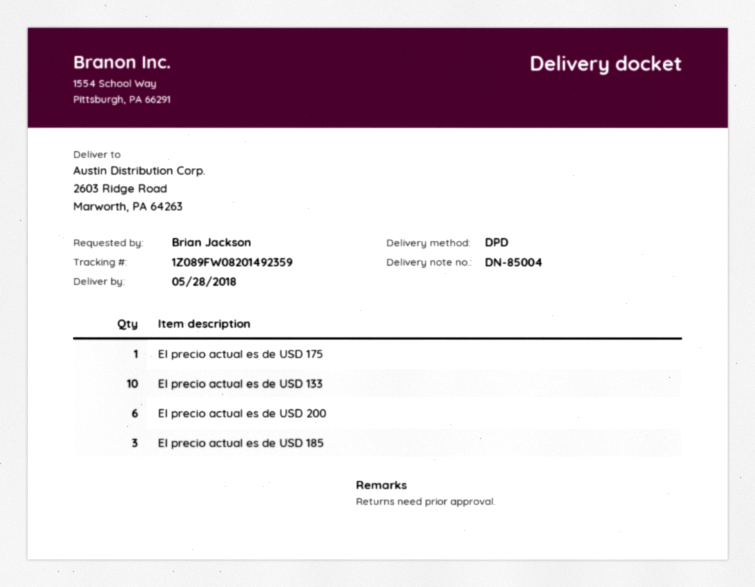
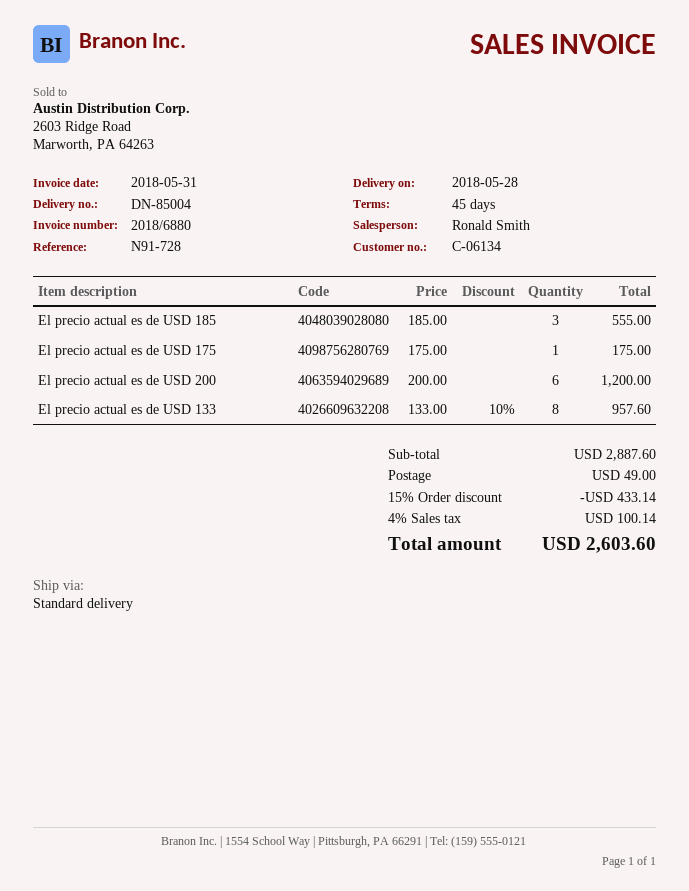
shipping method: DPD -> standard
El precio actual es de USD 133: 10 -> 8

